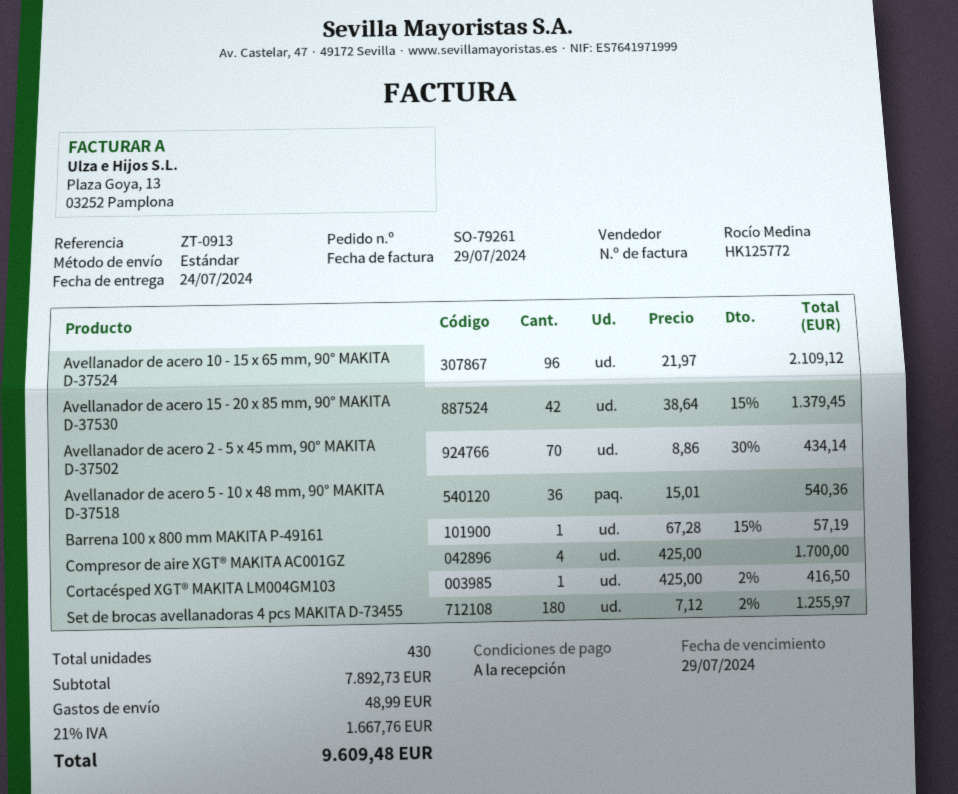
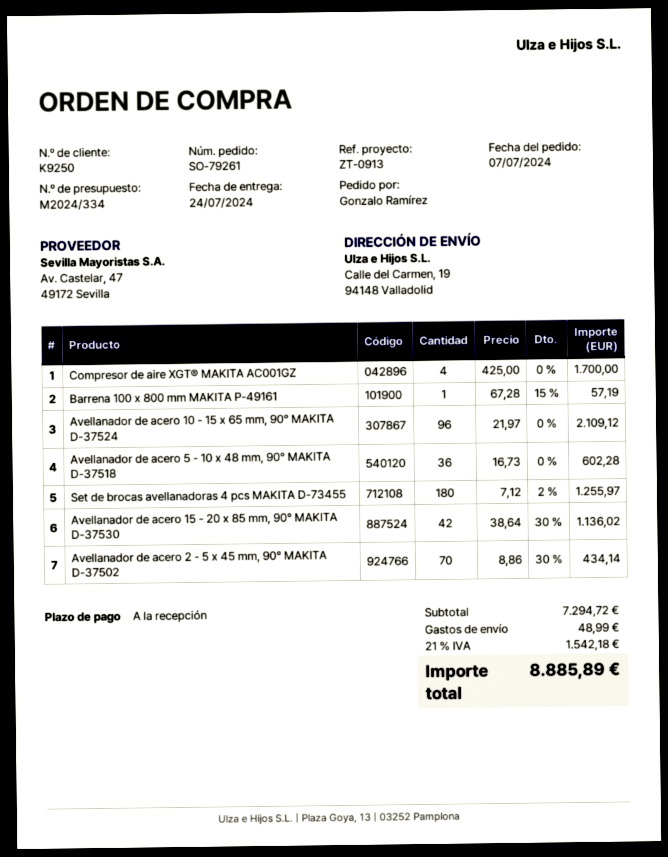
Avellanador de acero 15 - 20 x 85 mm, 90° MAKITA D-37530: 42 x 38.64 - 15% = 1379.45 -> 42 x 38.64 - 30% = 1136.02
Avellanador de acero 5 - 10 x 48 mm, 90° MAKITA D-37518: 36 x 15.01 = 540.36 -> 36 x 16.73 = 602.28
Cortacésped XGT® MAKITA LM004GM103: 1 x 425.00 - 2% = 416.50 -> none
subtotal: 7892.73 -> 7294.72
tax: 21% = 1667.76 -> 21% = 1542.18
total: 9609.48 -> 8885.89

